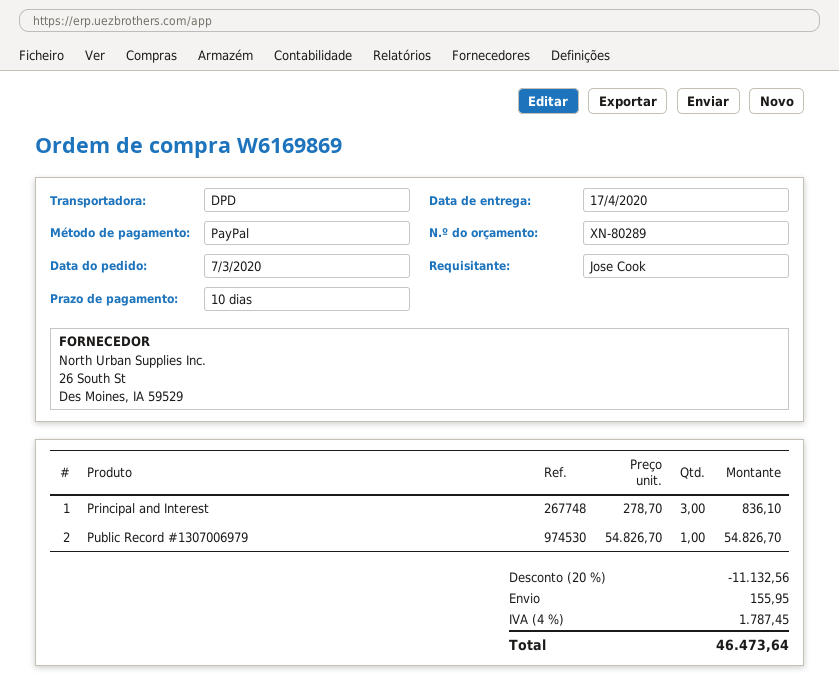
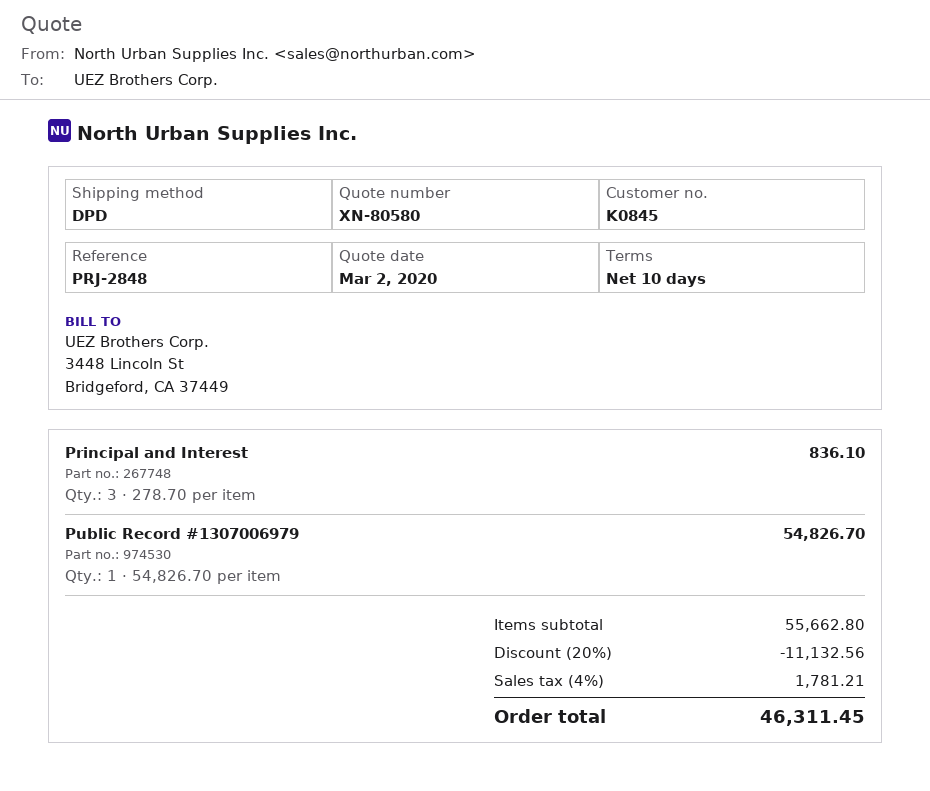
quote number: XN-80289 -> XN-80580
shipping: 155.95 -> none
tax: 4% = 1787.45 -> 4% = 1781.21
total: 46473.64 -> 46311.45

